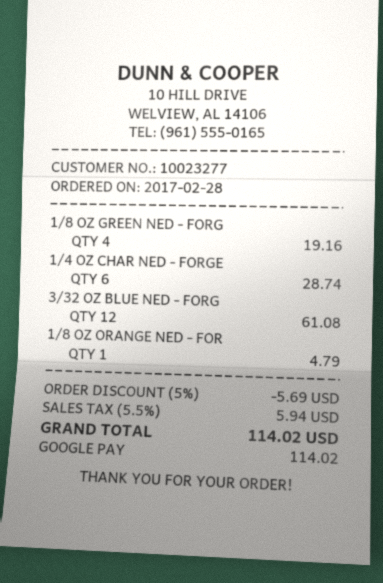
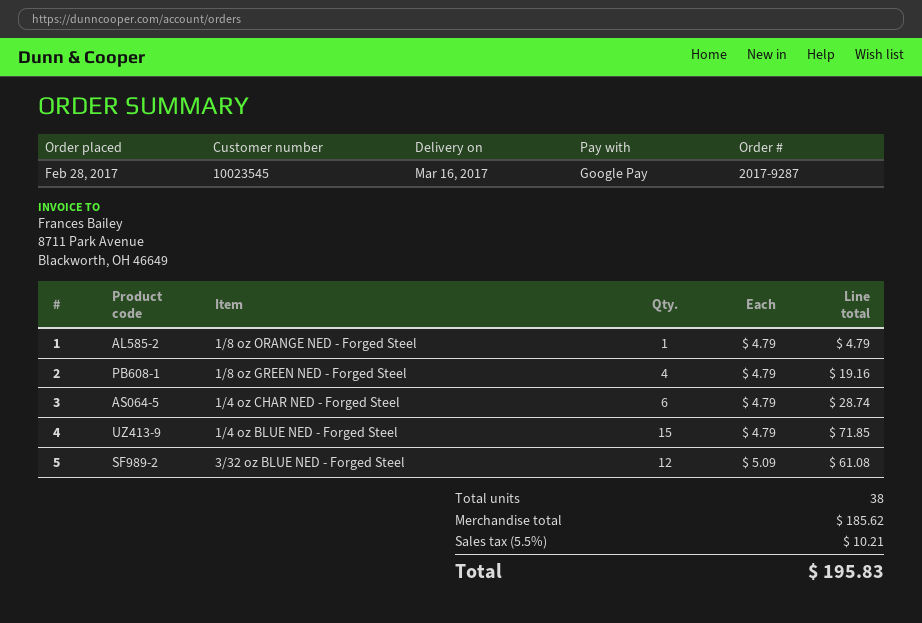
customer number: 10023277 -> 10023545
1/4 oz BLUE NED - Forged Steel: none -> 15 for 71.85
discount: 5% = 5.69 -> none
tax: 5.5% = 5.94 -> 5.5% = 10.21
total: 114.02 -> 195.83

